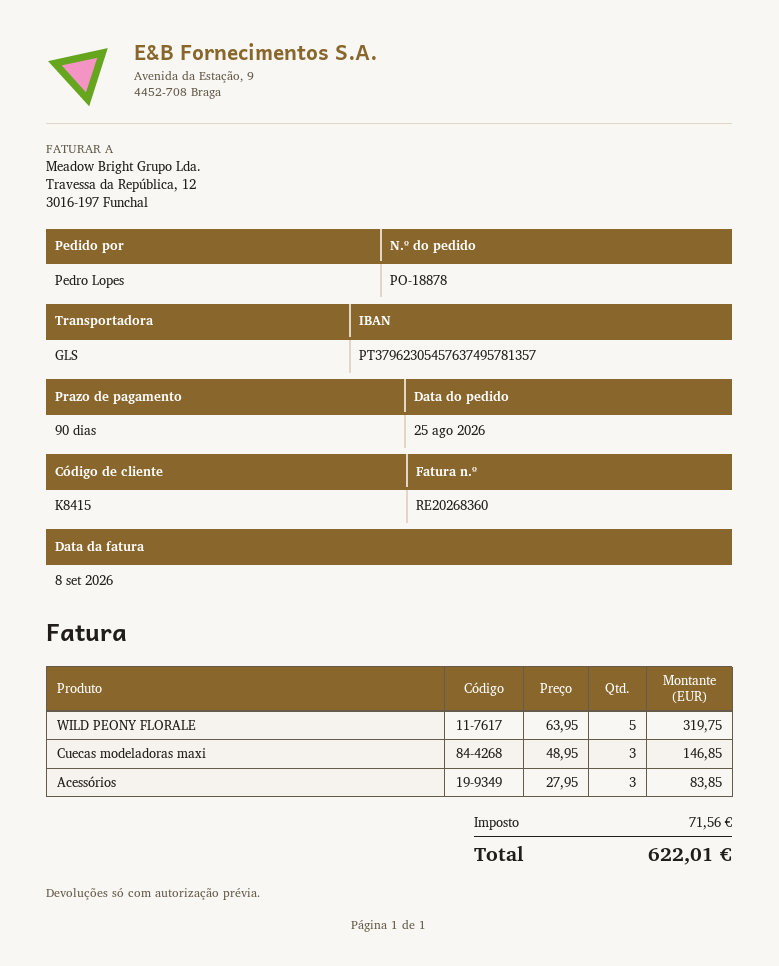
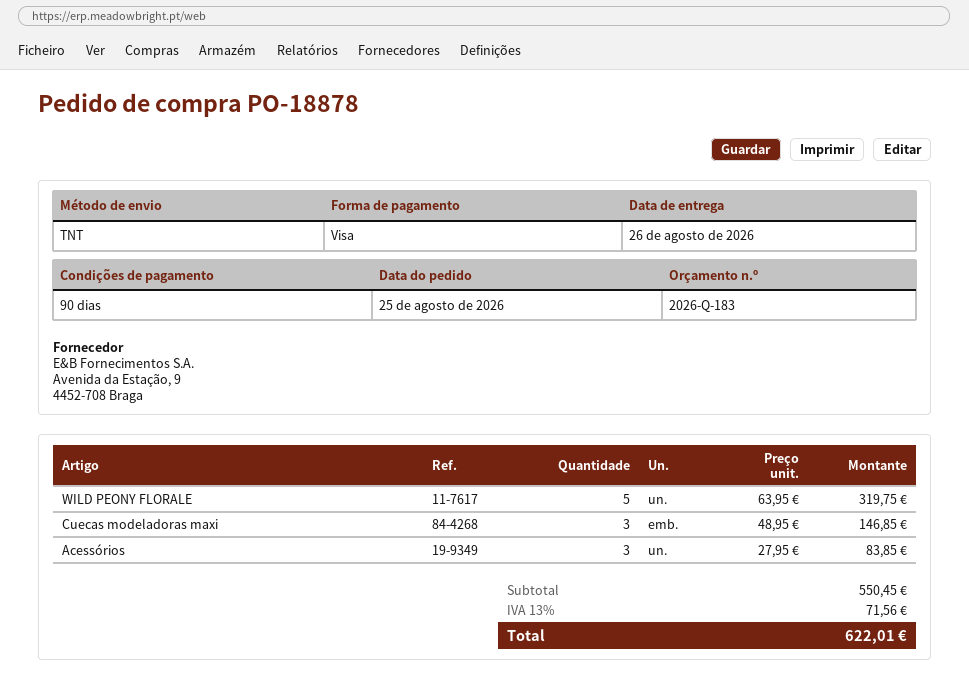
shipping method: GLS -> TNT

